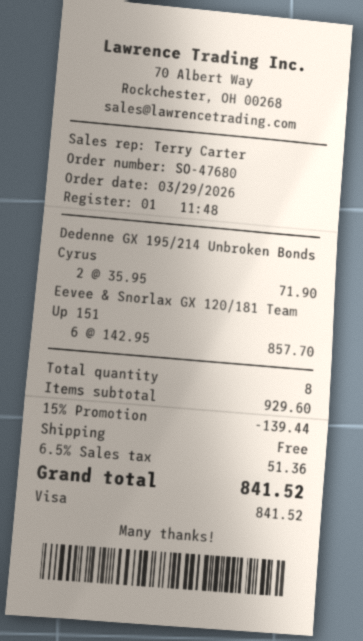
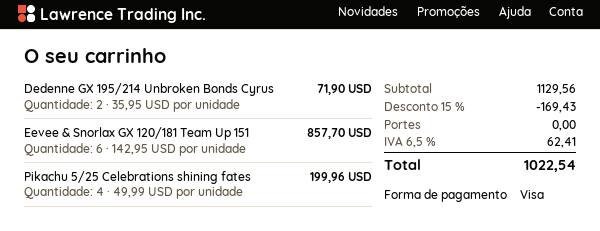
Pikachu 5/25 Celebrations shining fates: none -> 4 x 49.99 = 199.96
subtotal: 929.60 -> 1129.56
discount: 15% = 139.44 -> 15% = 169.43
tax: 6.5% = 51.36 -> 6.5% = 62.41
total: 841.52 -> 1022.54

